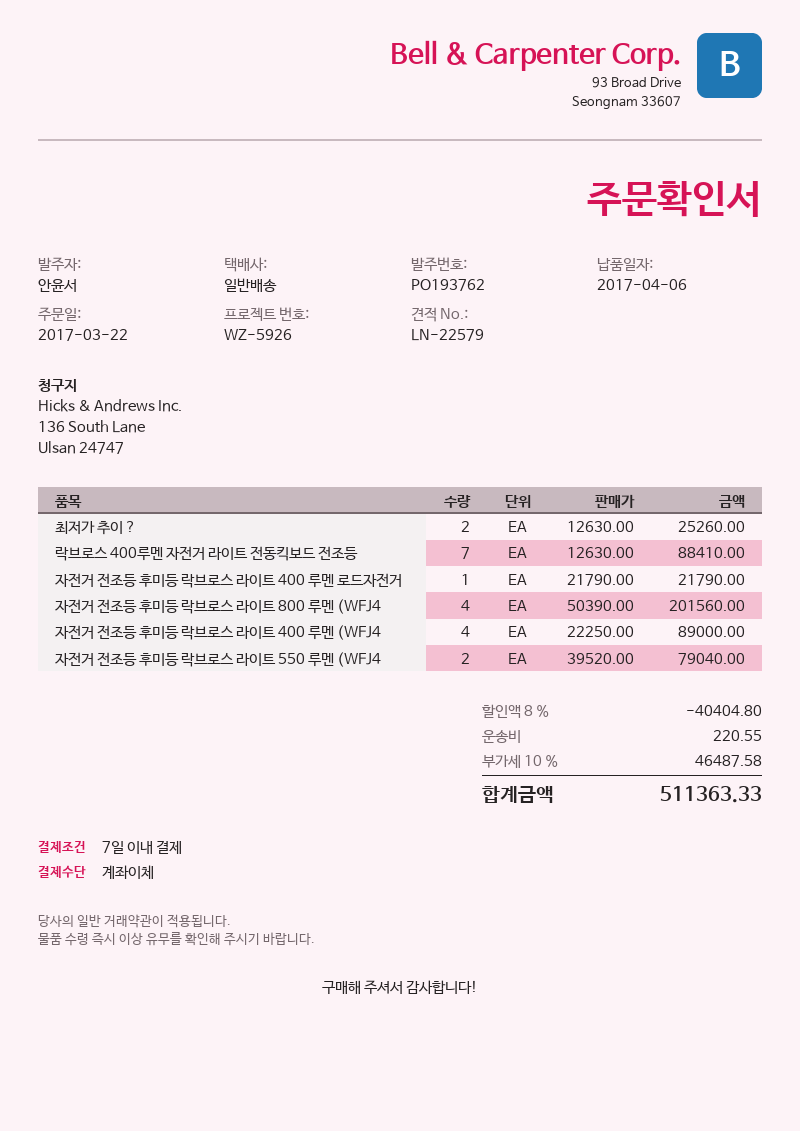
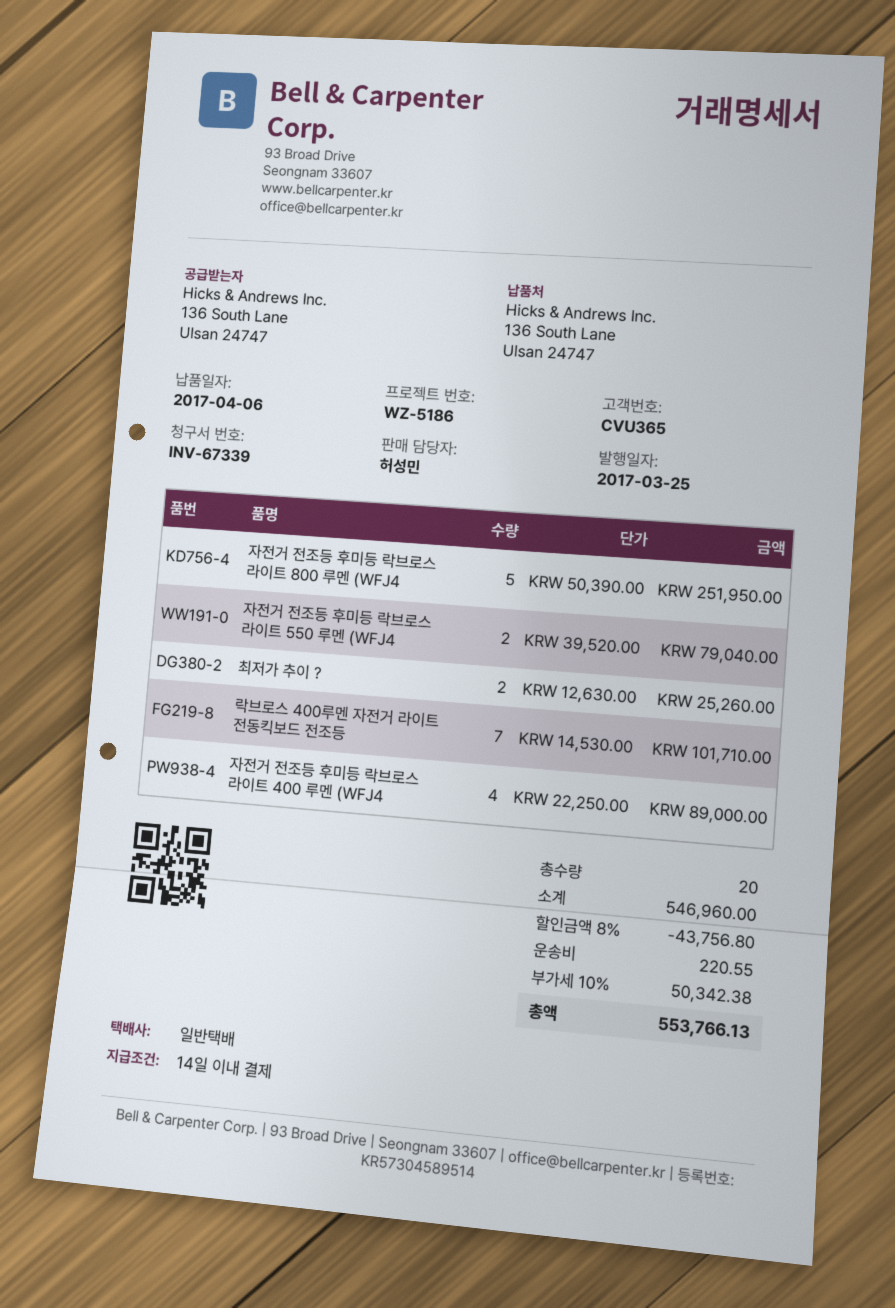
payment terms: 7 days -> 14 days
reference: WZ-5926 -> WZ-5186
락브로스 400루멘 자전거 라이트 전동킥보드 전조등: 7 x 12630.00 = 88410.00 -> 7 x 14530.00 = 101710.00
자전거 전조등 후미등 락브로스 라이트 400 루멘 로드자전거: 1 x 21790.00 = 21790.00 -> none
자전거 전조등 후미등 락브로스 라이트 800 루멘 (WFJ4: 4 x 50390.00 = 201560.00 -> 5 x 50390.00 = 251950.00
discount: 8% = 40404.80 -> 8% = 43756.80
tax: 10% = 46487.58 -> 10% = 50342.38
total: 511363.33 -> 553766.13

